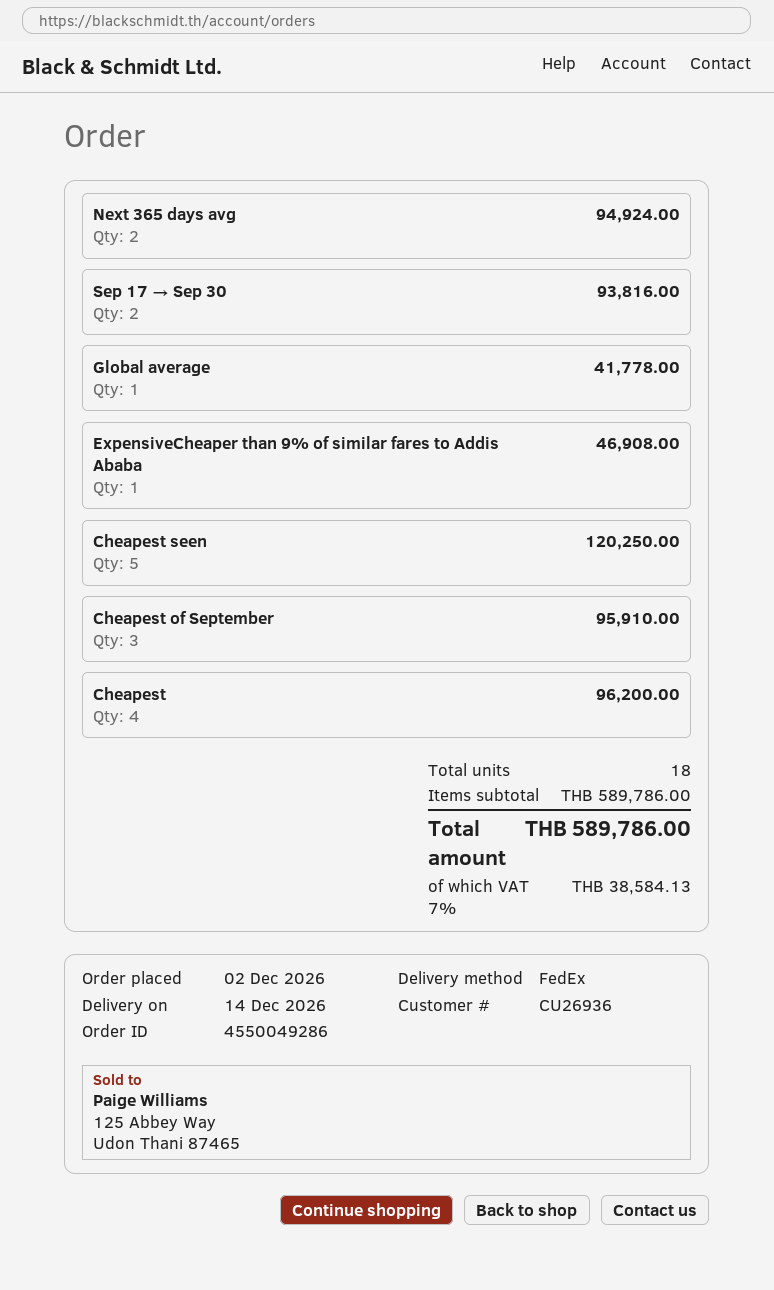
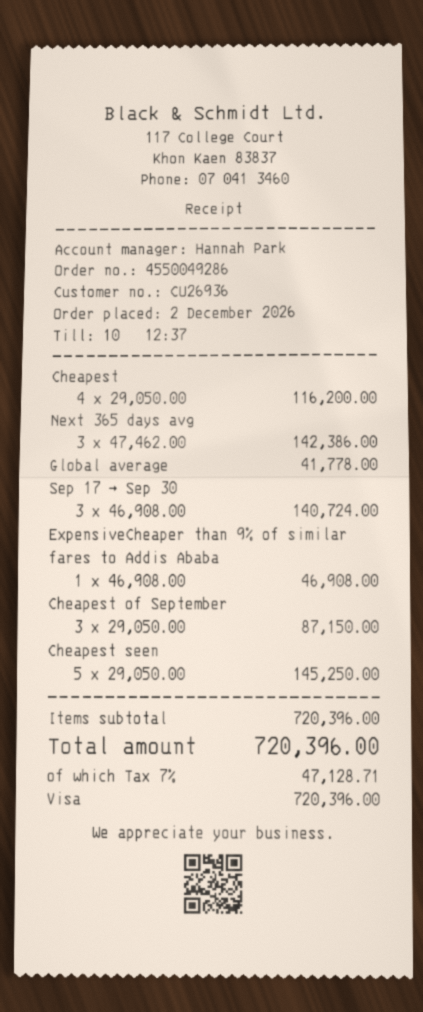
Next 365 days avg: 2 for 94924.00 -> 3 for 142386.00
Sep 17 → Sep 30: 2 for 93816.00 -> 3 for 140724.00
Cheapest seen: 5 for 120250.00 -> 5 for 145250.00
Cheapest of September: 3 for 95910.00 -> 3 for 87150.00
Cheapest: 4 for 96200.00 -> 4 for 116200.00
subtotal: 589786.00 -> 720396.00
tax: 7% = 38584.13 -> 7% = 47128.71
total: 589786.00 -> 720396.00

